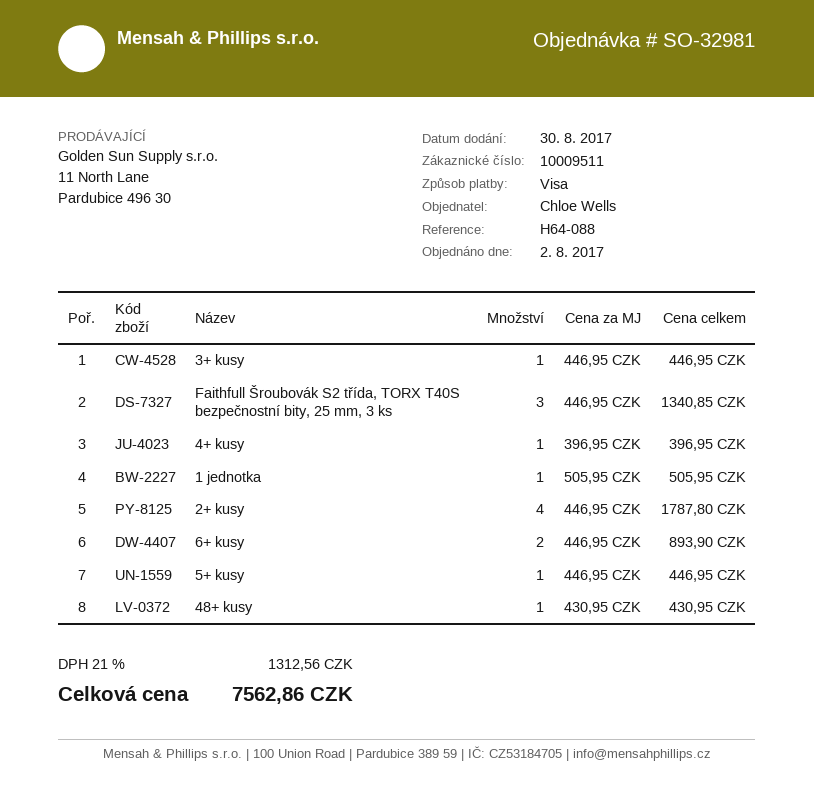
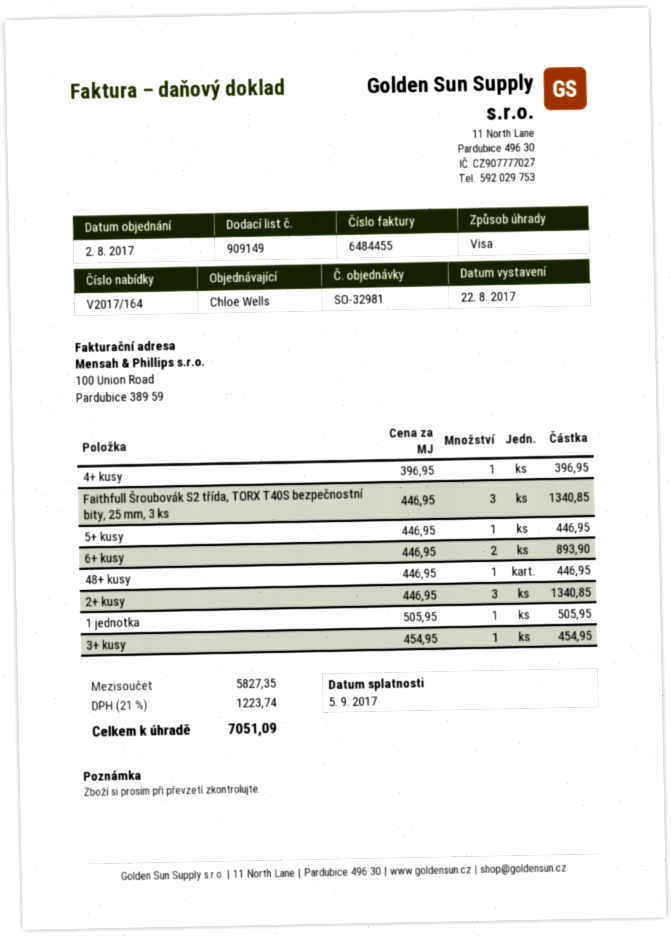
3+ kusy: 1 x 446.95 = 446.95 -> 1 x 454.95 = 454.95
2+ kusy: 4 x 446.95 = 1787.80 -> 3 x 446.95 = 1340.85
48+ kusy: 1 x 430.95 = 430.95 -> 1 x 446.95 = 446.95
tax: 21% = 1312.56 -> 21% = 1223.74
total: 7562.86 -> 7051.09

